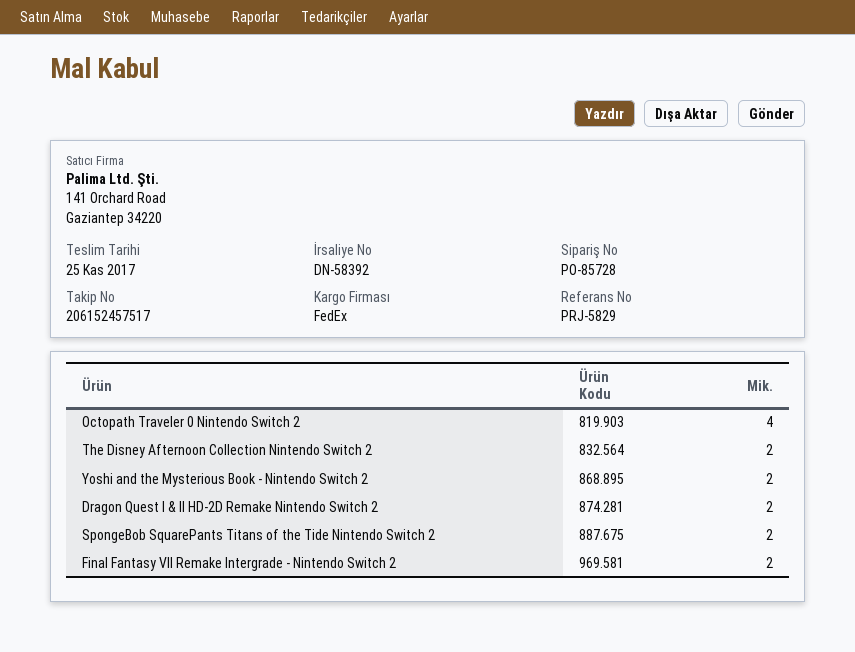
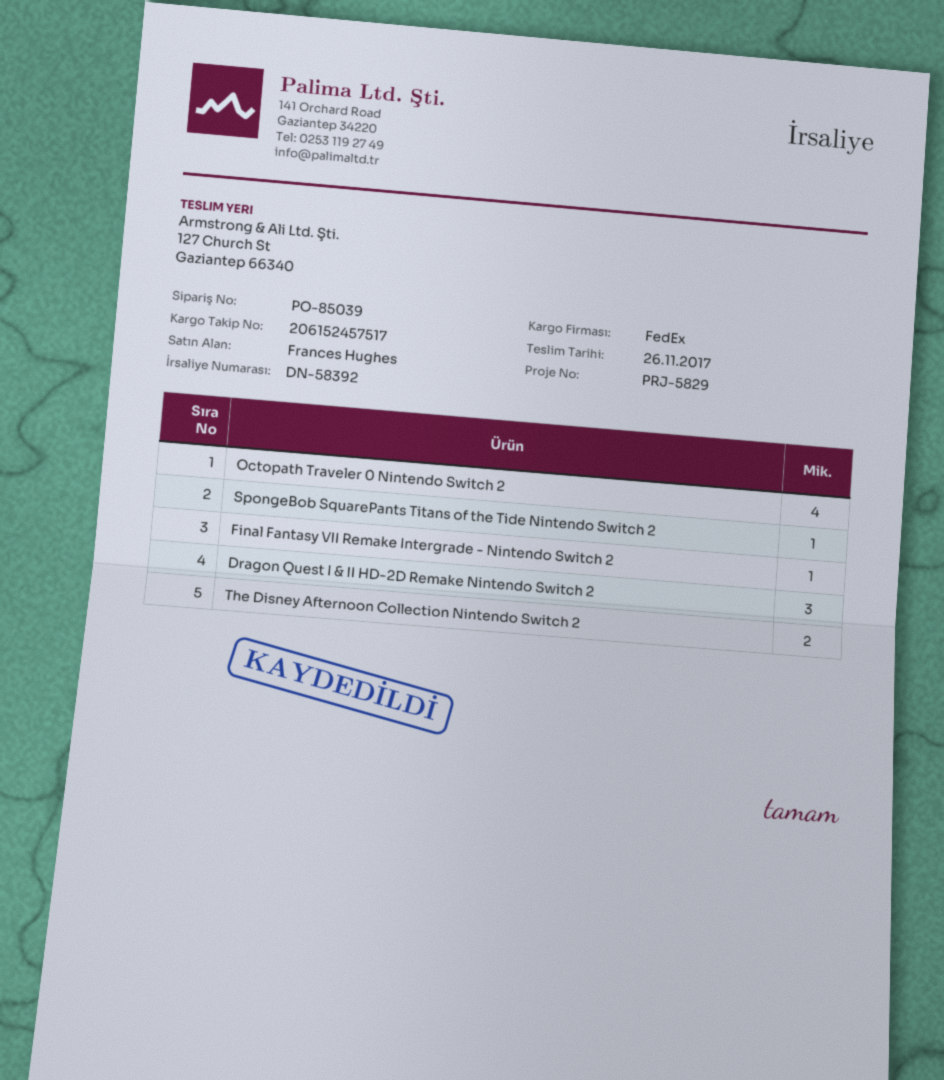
order number: PO-85728 -> PO-85039
delivery date: 2017-11-25 -> 2017-11-26
Yoshi and the Mysterious Book - Nintendo Switch 2: 2 -> none
Dragon Quest I & II HD-2D Remake Nintendo Switch 2: 2 -> 3
SpongeBob SquarePants Titans of the Tide Nintendo Switch 2: 2 -> 1
Final Fantasy VII Remake Intergrade - Nintendo Switch 2: 2 -> 1

